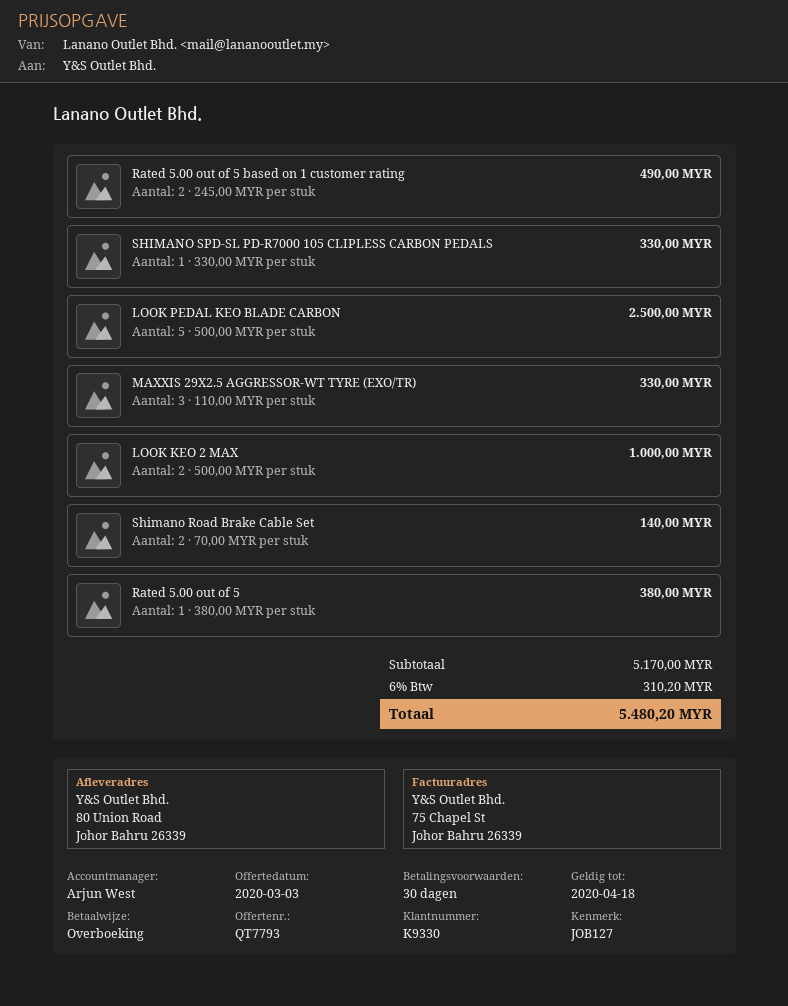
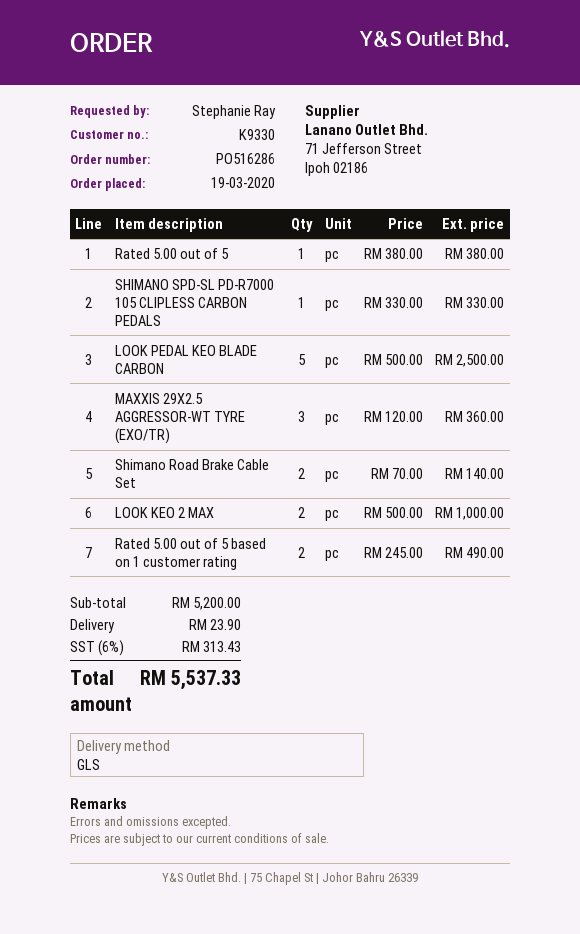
MAXXIS 29X2.5 AGGRESSOR-WT TYRE (EXO/TR): 3 x 110.00 = 330.00 -> 3 x 120.00 = 360.00
subtotal: 5170.00 -> 5200.00
shipping: none -> 23.90
tax: 6% = 310.20 -> 6% = 313.43
total: 5480.20 -> 5537.33

